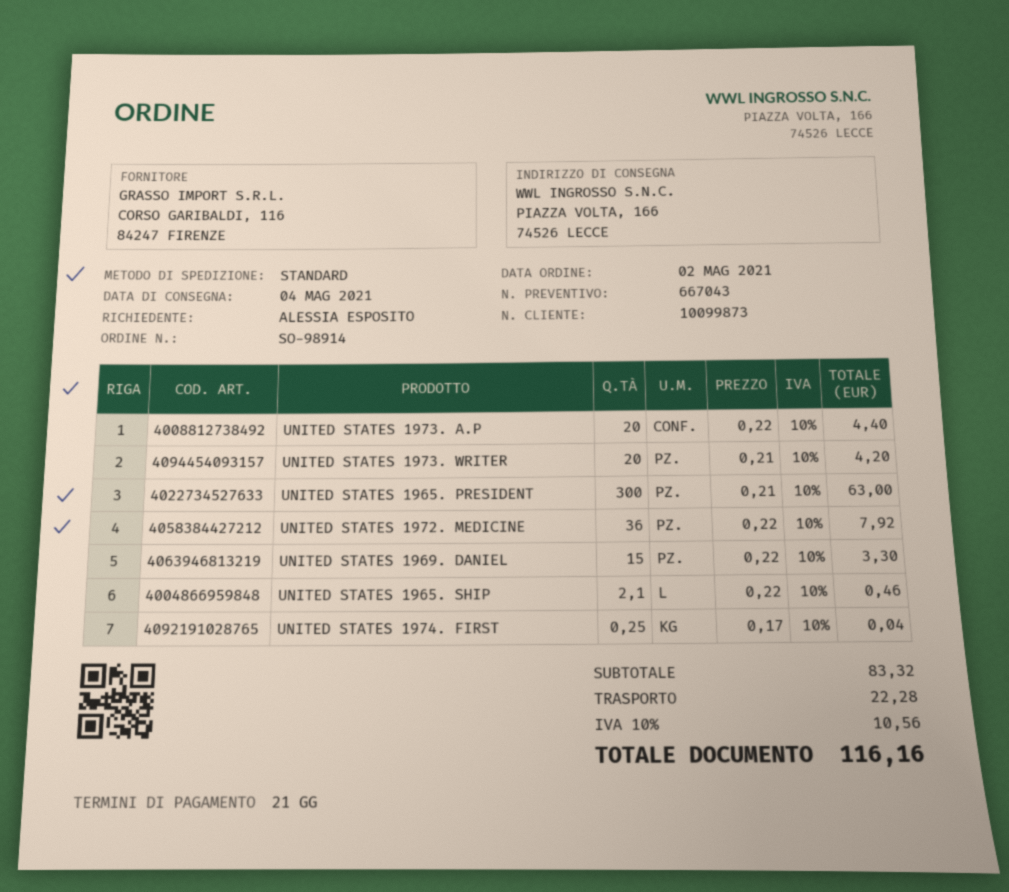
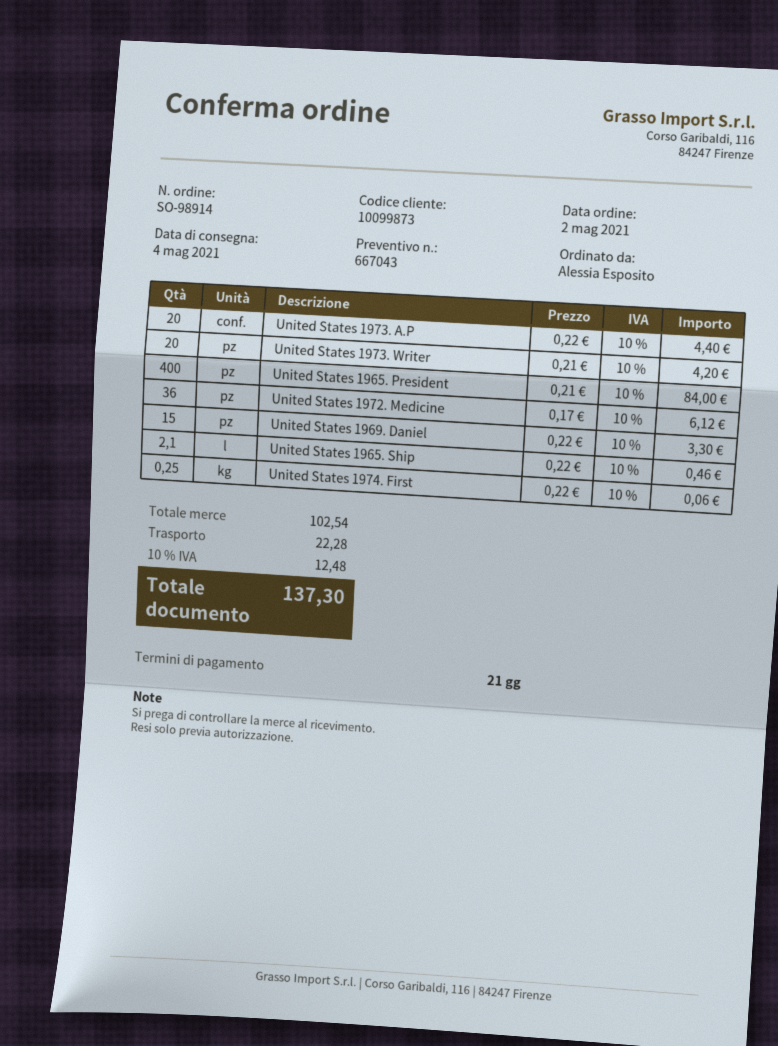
UNITED STATES 1965. PRESIDENT: 300 x 0.21 = 63.00 -> 400 x 0.21 = 84.00
UNITED STATES 1972. MEDICINE: 36 x 0.22 = 7.92 -> 36 x 0.17 = 6.12
UNITED STATES 1974. FIRST: 0.25 x 0.17 = 0.04 -> 0.25 x 0.22 = 0.06
subtotal: 83.32 -> 102.54
tax: 10% = 10.56 -> 10% = 12.48
total: 116.16 -> 137.30

